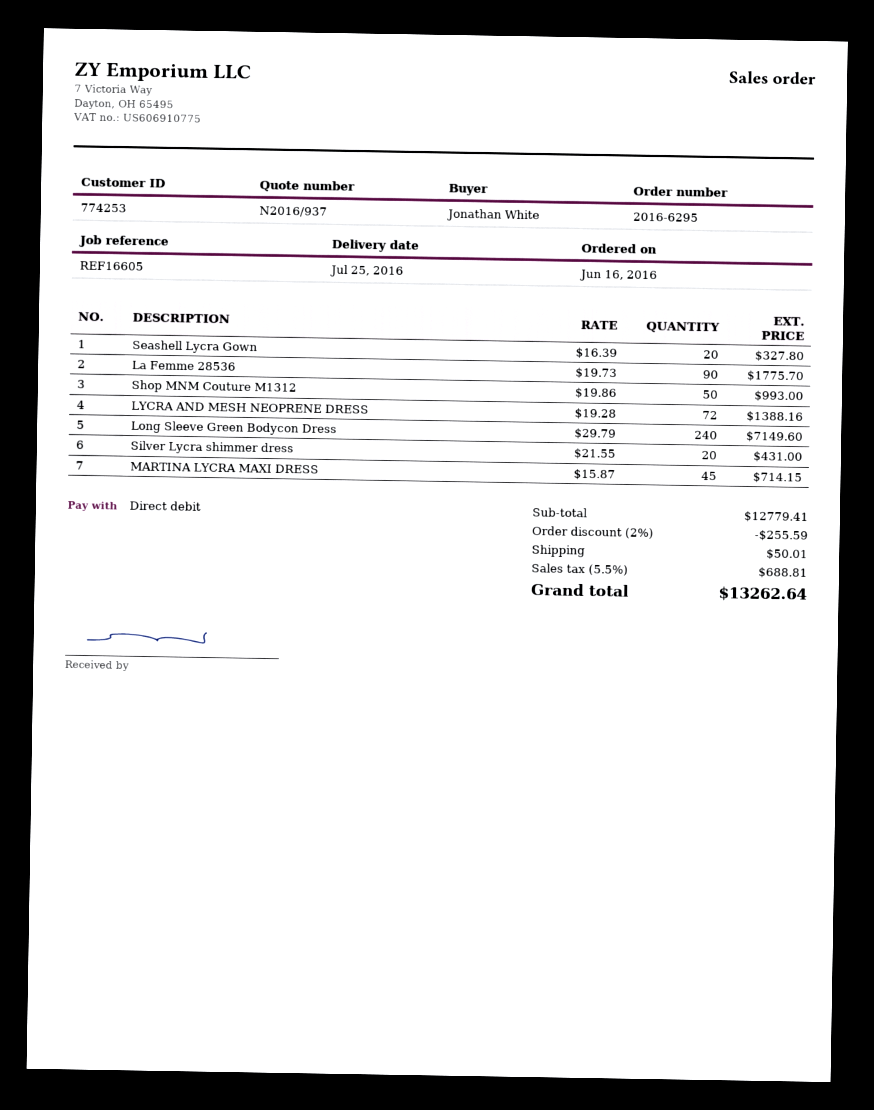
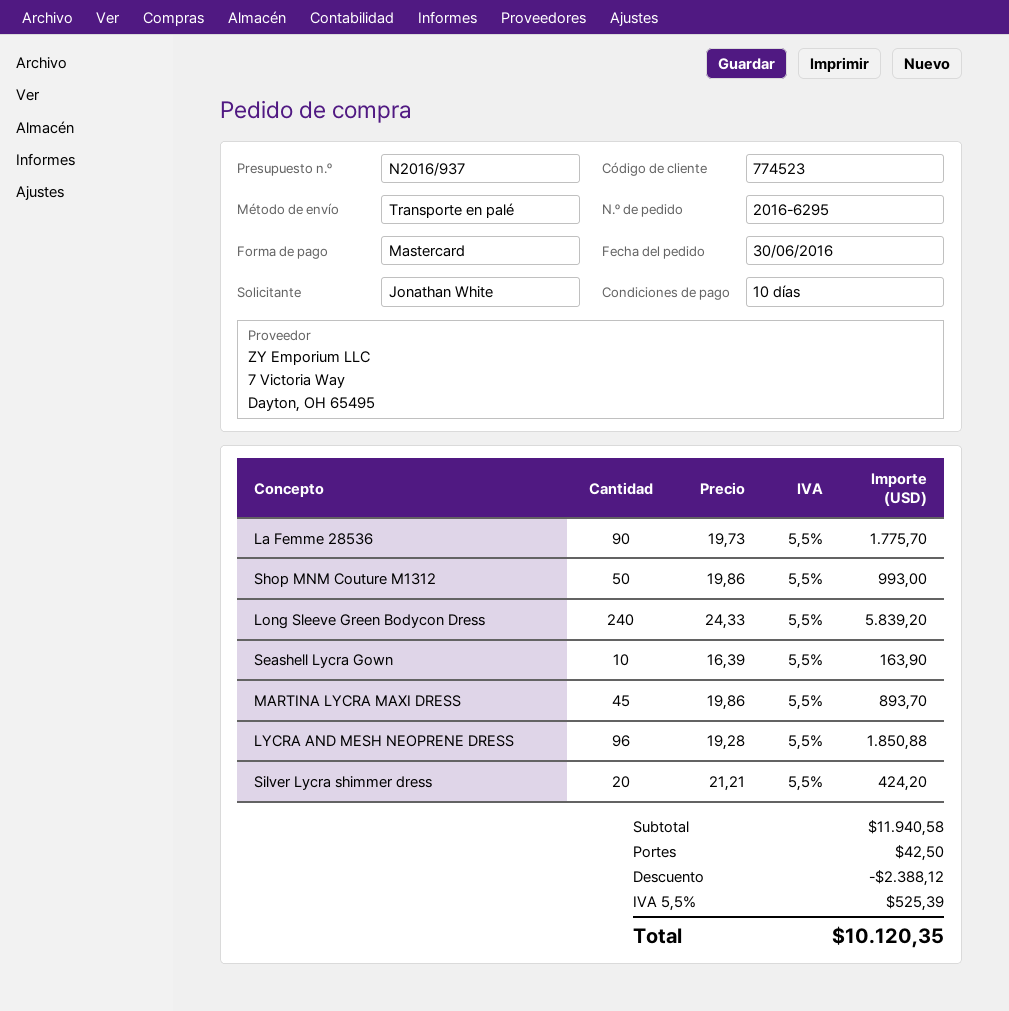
order date: 2016-06-16 -> 2016-06-30
customer number: 774253 -> 774523
payment method: direct debit -> Mastercard
Seashell Lycra Gown: 20 x 16.39 = 327.80 -> 10 x 16.39 = 163.90
LYCRA AND MESH NEOPRENE DRESS: 72 x 19.28 = 1388.16 -> 96 x 19.28 = 1850.88
Long Sleeve Green Bodycon Dress: 240 x 29.79 = 7149.60 -> 240 x 24.33 = 5839.20
Silver Lycra shimmer dress: 20 x 21.55 = 431.00 -> 20 x 21.21 = 424.20
MARTINA LYCRA MAXI DRESS: 45 x 15.87 = 714.15 -> 45 x 19.86 = 893.70
subtotal: 12779.41 -> 11940.58
discount: 255.59 -> 2388.12
shipping: 50.01 -> 42.50
tax: 5.5% = 688.81 -> 5.5% = 525.39
total: 13262.64 -> 10120.35

